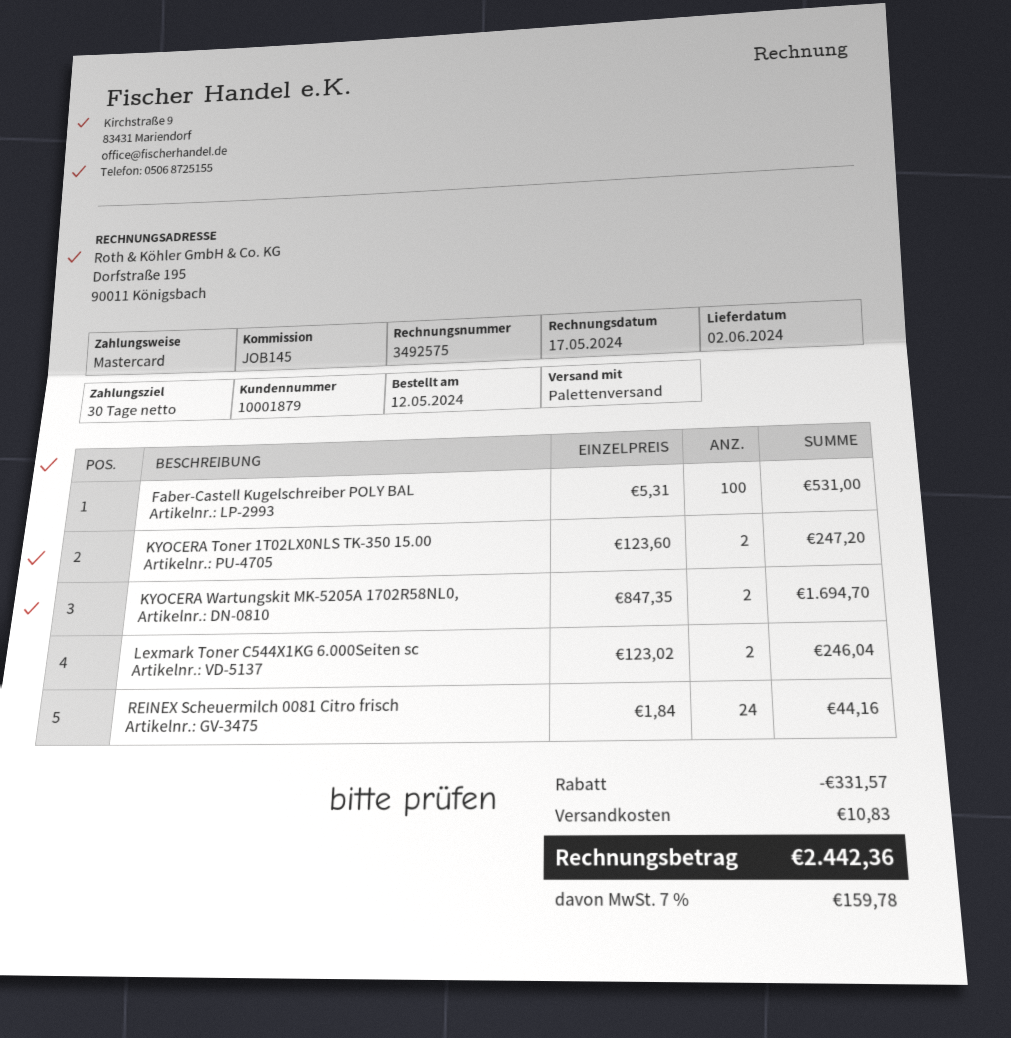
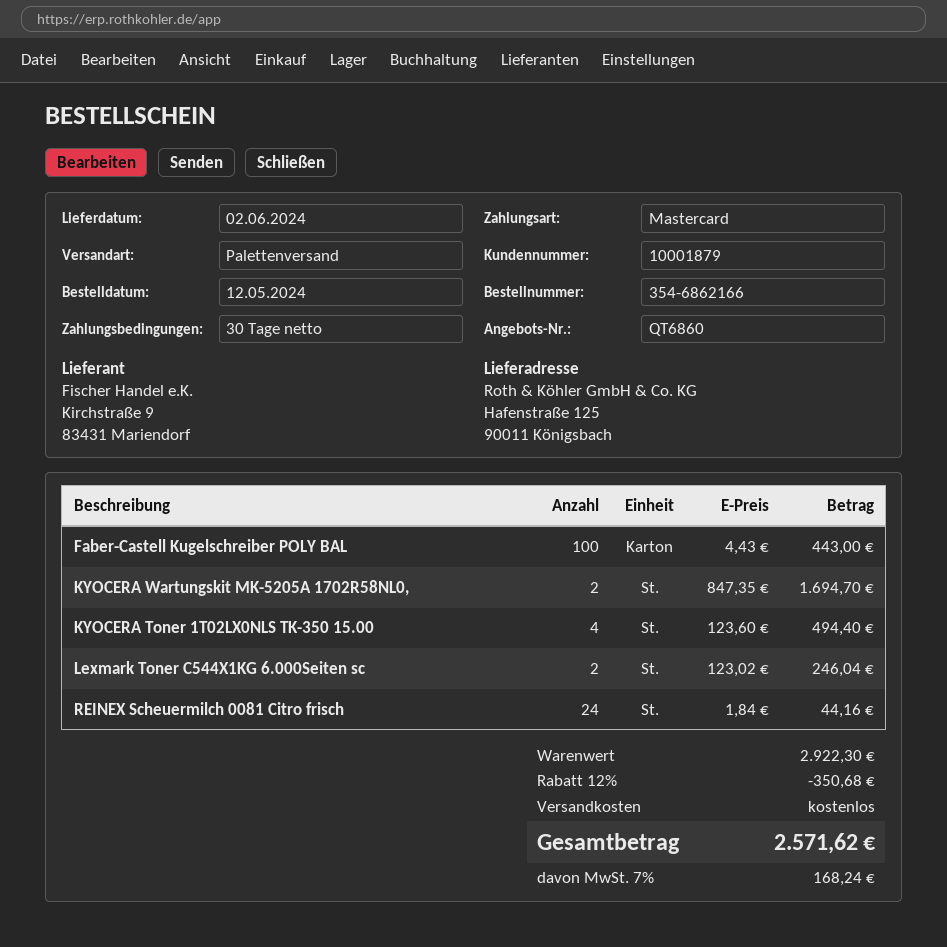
Faber-Castell Kugelschreiber POLY BAL: 100 x 5.31 = 531.00 -> 100 x 4.43 = 443.00
KYOCERA Toner 1T02LX0NLS TK-350 15.00: 2 x 123.60 = 247.20 -> 4 x 123.60 = 494.40
discount: 331.57 -> 350.68
shipping: 10.83 -> 0.00
tax: 7% = 159.78 -> 7% = 168.24
total: 2442.36 -> 2571.62

